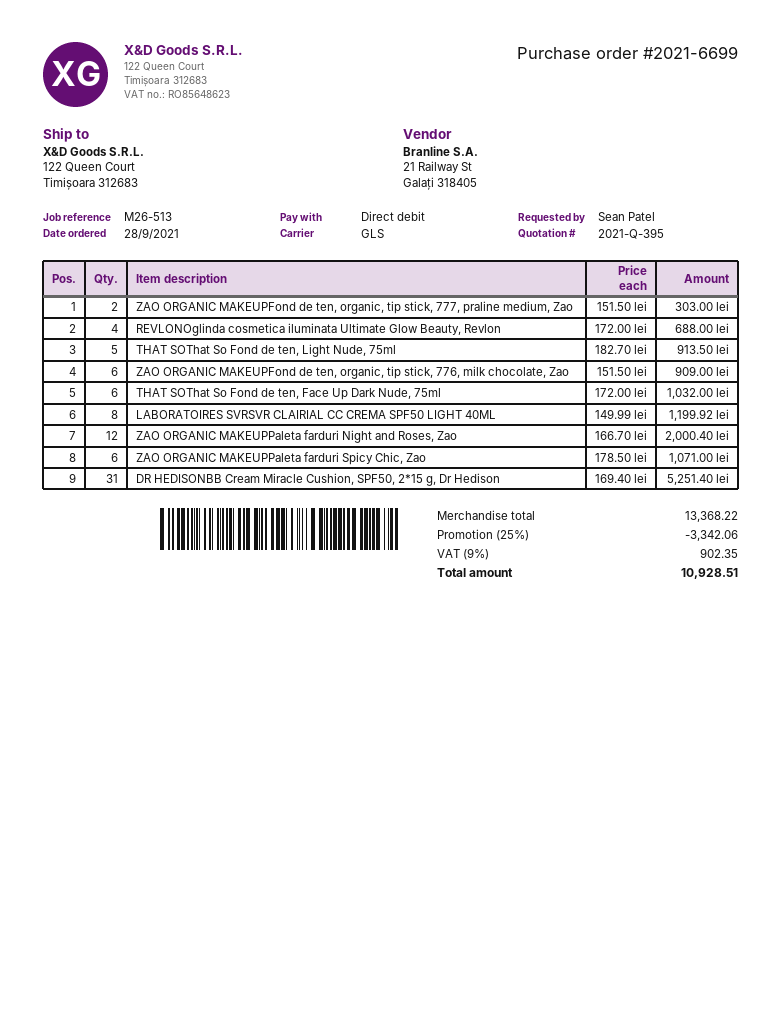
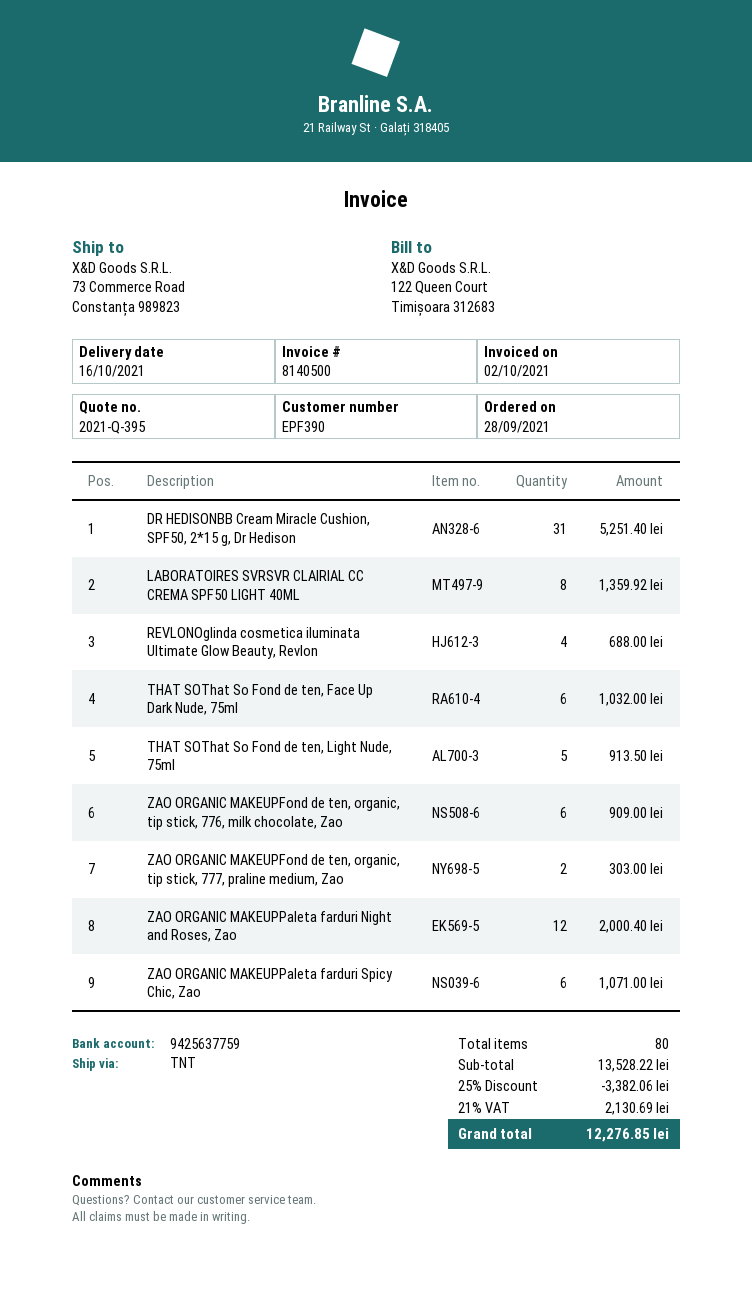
shipping method: GLS -> TNT
ship to: 122 Queen Court, Timișoara 312683 -> 73 Commerce Road, Constanța 989823
LABORATOIRES SVRSVR CLAIRIAL CC CREMA SPF50 LIGHT 40ML: 8 for 1199.92 -> 8 for 1359.92
subtotal: 13368.22 -> 13528.22
discount: 25% = 3342.06 -> 25% = 3382.06
tax: 9% = 902.35 -> 21% = 2130.69
total: 10928.51 -> 12276.85

